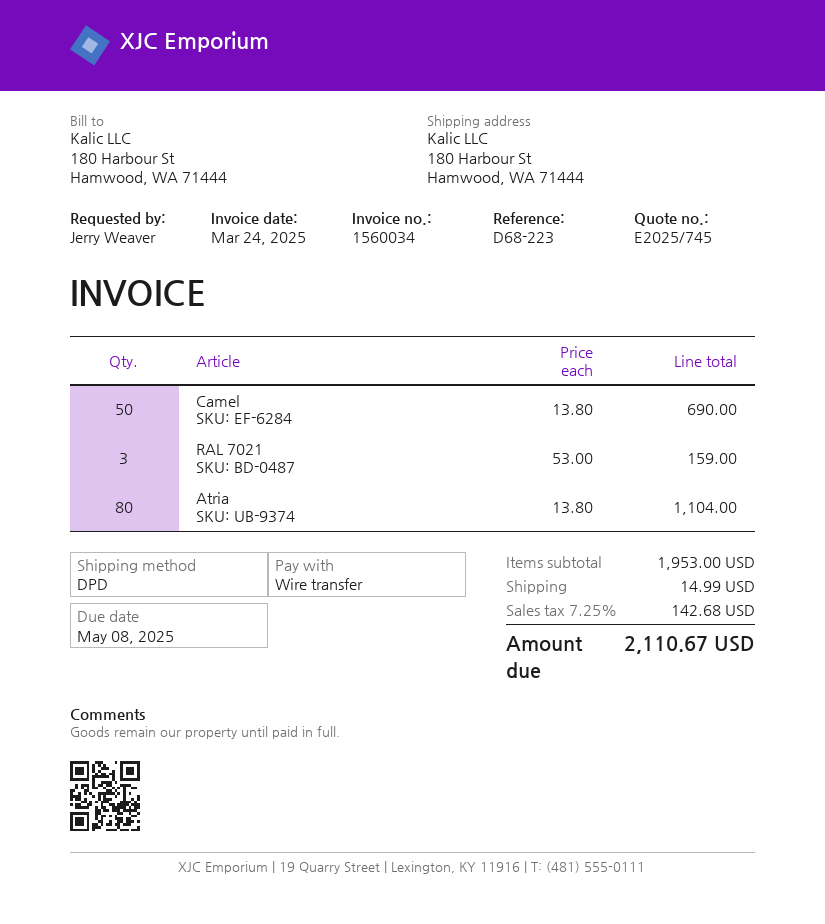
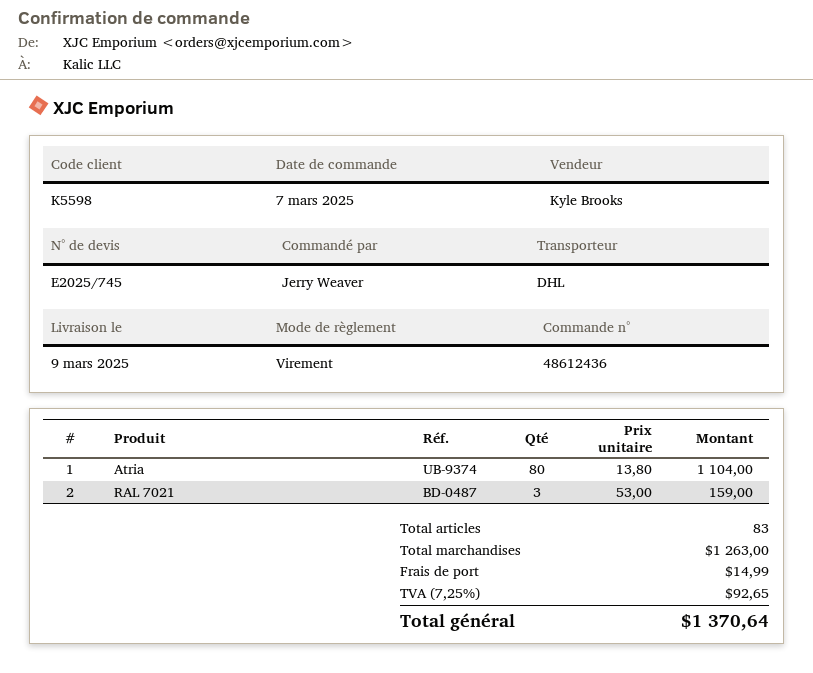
shipping method: DPD -> DHL
Camel: 50 x 13.80 = 690.00 -> none
subtotal: 1953.00 -> 1263.00
tax: 7.25% = 142.68 -> 7.25% = 92.65
total: 2110.67 -> 1370.64

